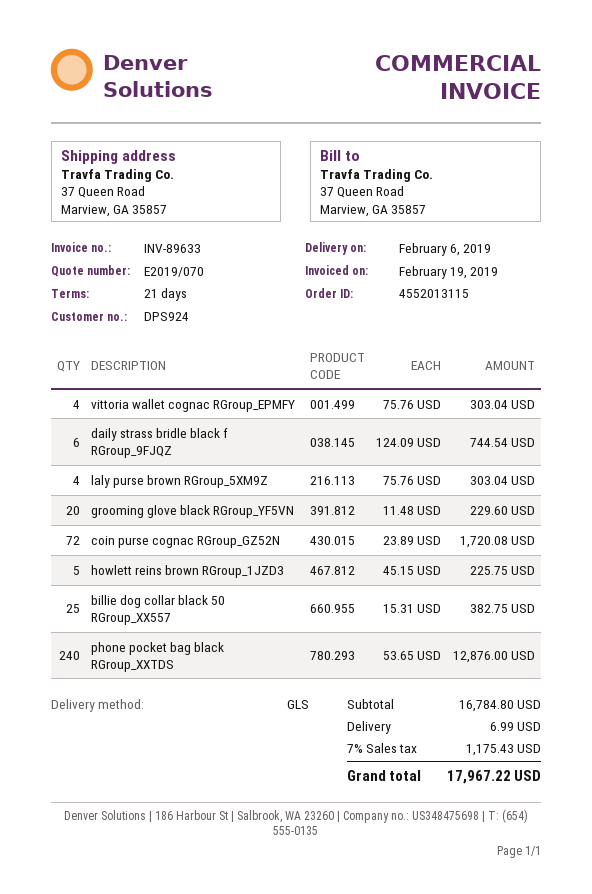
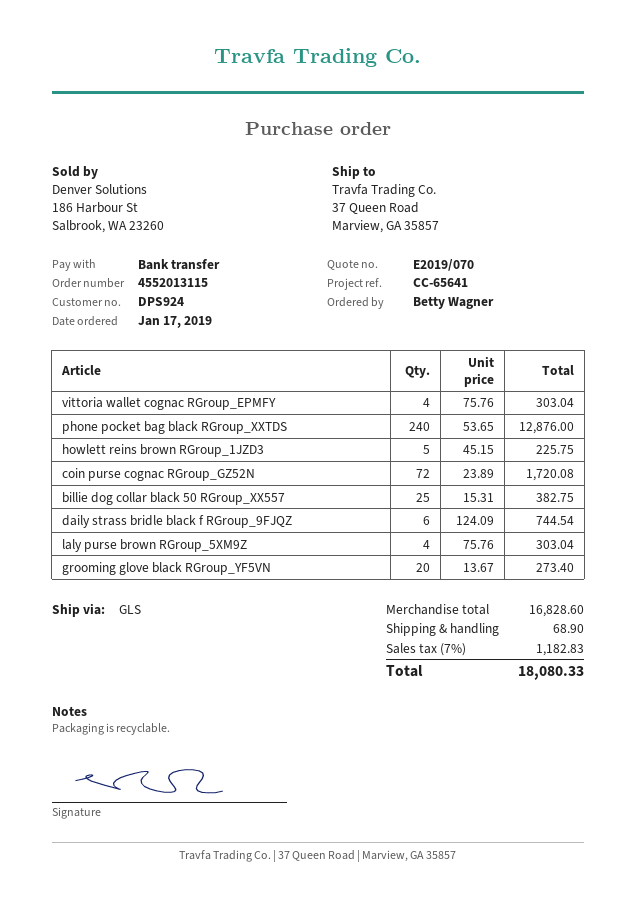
grooming glove black RGroup_YF5VN: 20 x 11.48 = 229.60 -> 20 x 13.67 = 273.40
subtotal: 16784.80 -> 16828.60
shipping: 6.99 -> 68.90
tax: 7% = 1175.43 -> 7% = 1182.83
total: 17967.22 -> 18080.33

